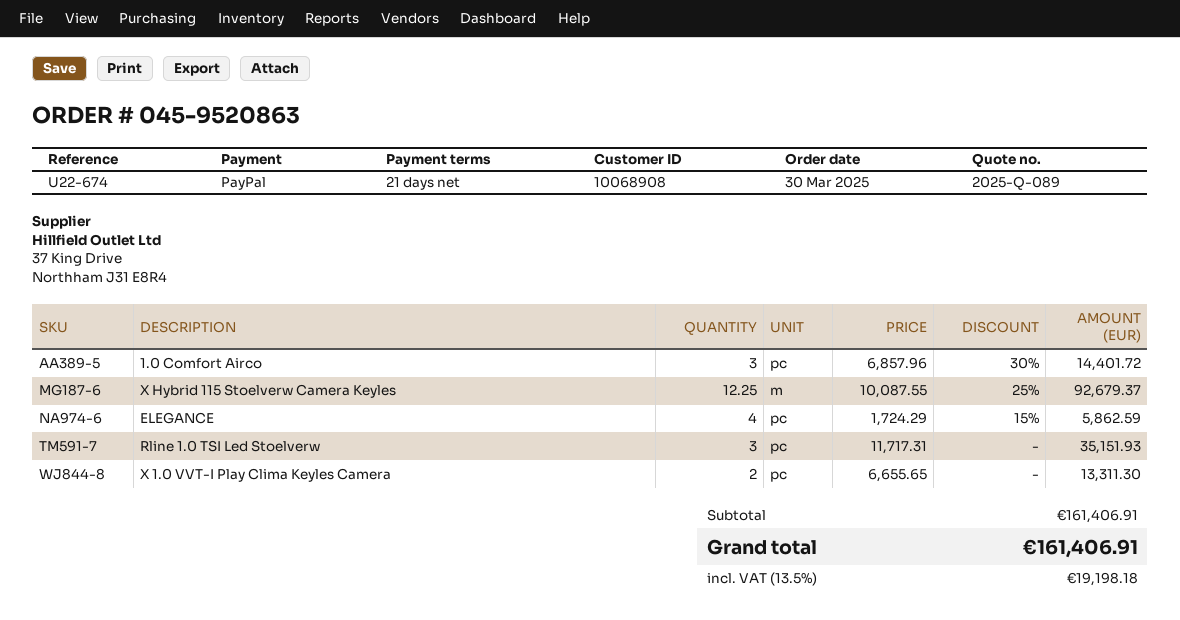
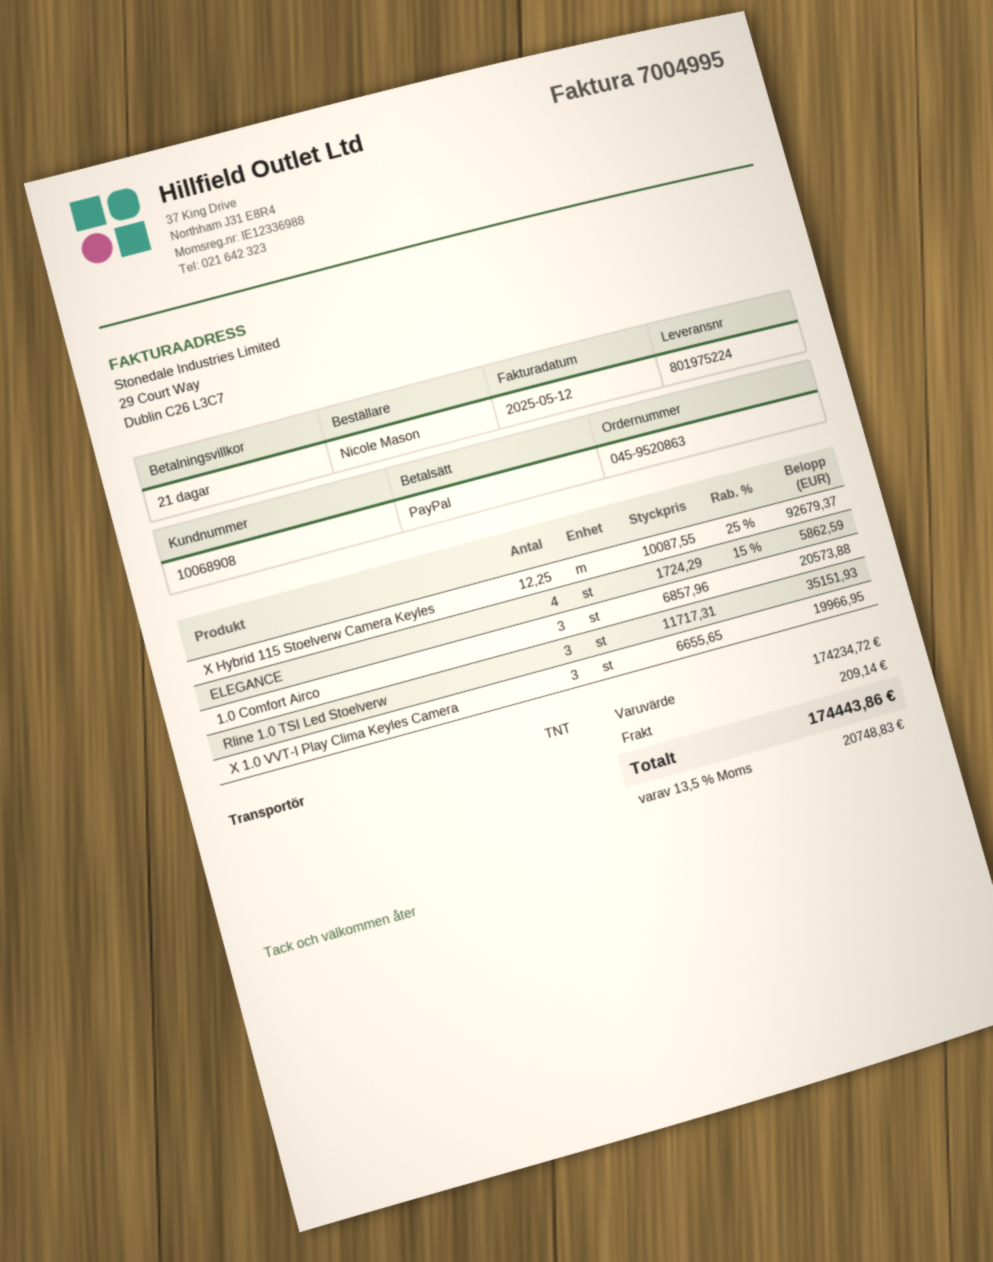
1.0 Comfort Airco: 3 x 6857.96 - 30% = 14401.72 -> 3 x 6857.96 = 20573.88
X 1.0 VVT-I Play Clima Keyles Camera: 2 x 6655.65 = 13311.30 -> 3 x 6655.65 = 19966.95
subtotal: 161406.91 -> 174234.72
shipping: none -> 209.14
tax: 13.5% = 19198.18 -> 13.5% = 20748.83
total: 161406.91 -> 174443.86

